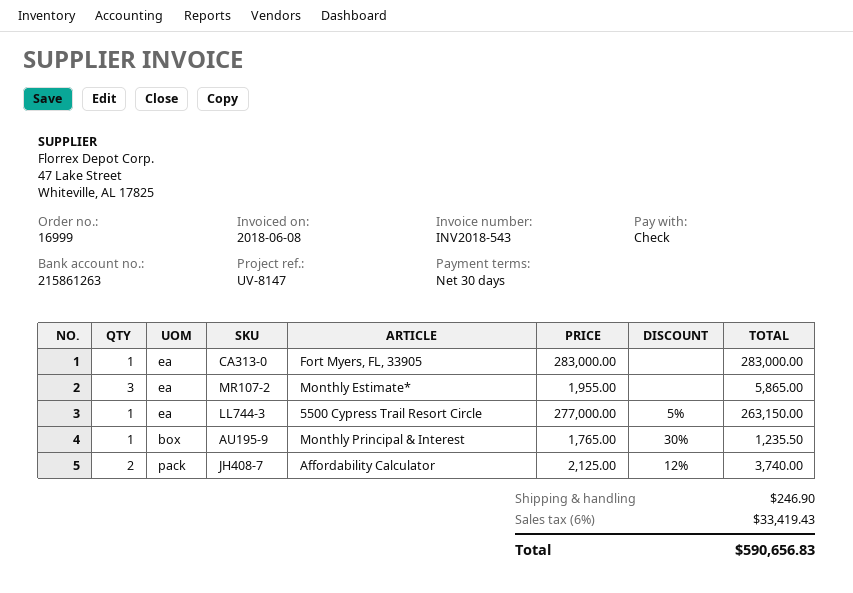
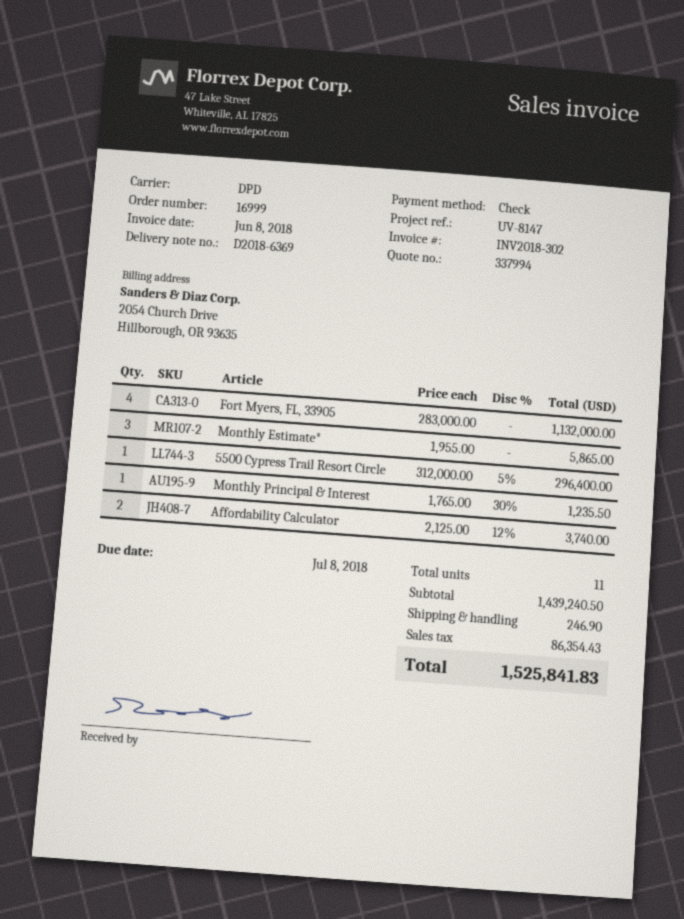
invoice number: INV2018-543 -> INV2018-302
Fort Myers, FL, 33905: 1 x 283000.00 = 283000.00 -> 4 x 283000.00 = 1132000.00
5500 Cypress Trail Resort Circle: 1 x 277000.00 - 5% = 263150.00 -> 1 x 312000.00 - 5% = 296400.00
tax: 33419.43 -> 86354.43
total: 590656.83 -> 1525841.83

